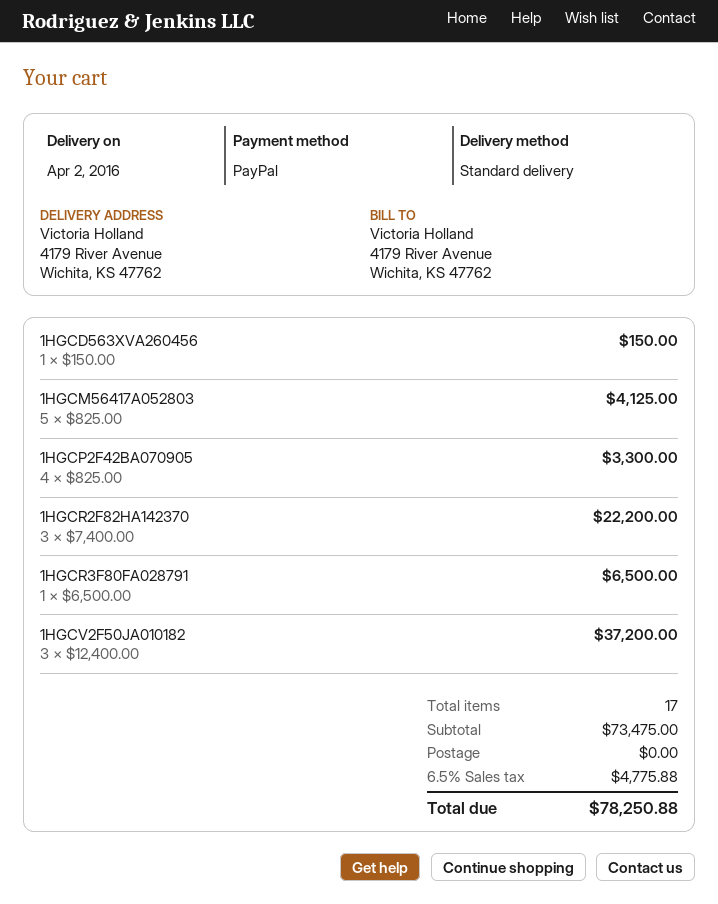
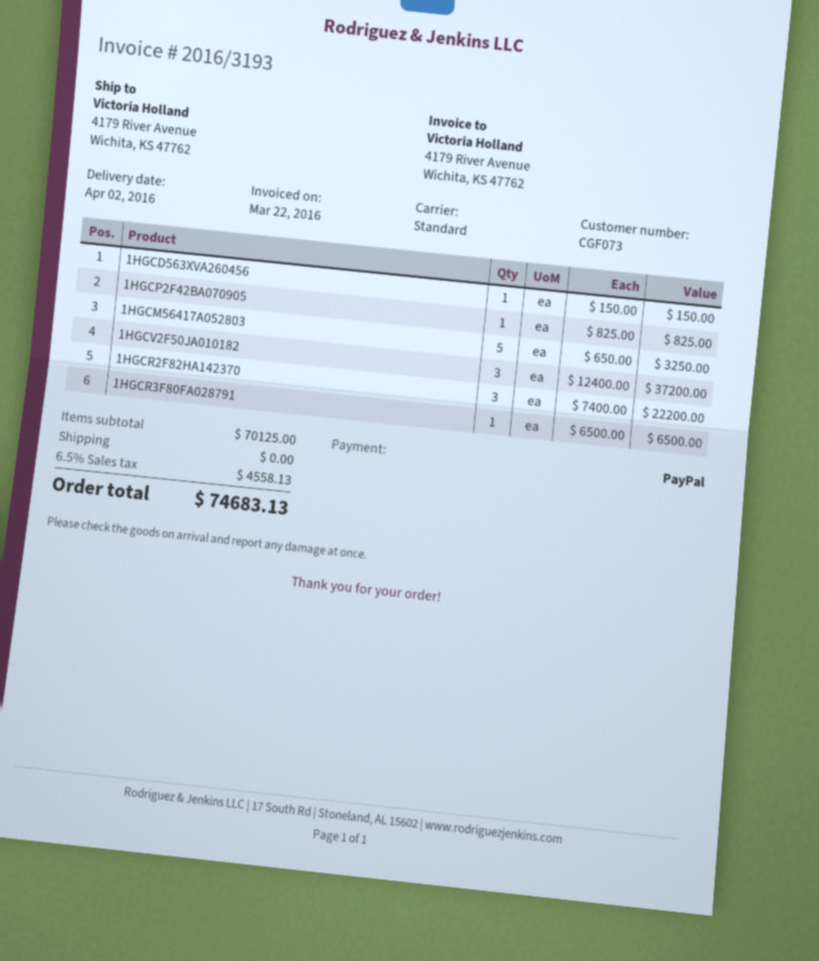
1HGCM56417A052803: 5 x 825.00 = 4125.00 -> 5 x 650.00 = 3250.00
1HGCP2F42BA070905: 4 x 825.00 = 3300.00 -> 1 x 825.00 = 825.00
subtotal: 73475.00 -> 70125.00
tax: 6.5% = 4775.88 -> 6.5% = 4558.13
total: 78250.88 -> 74683.13

